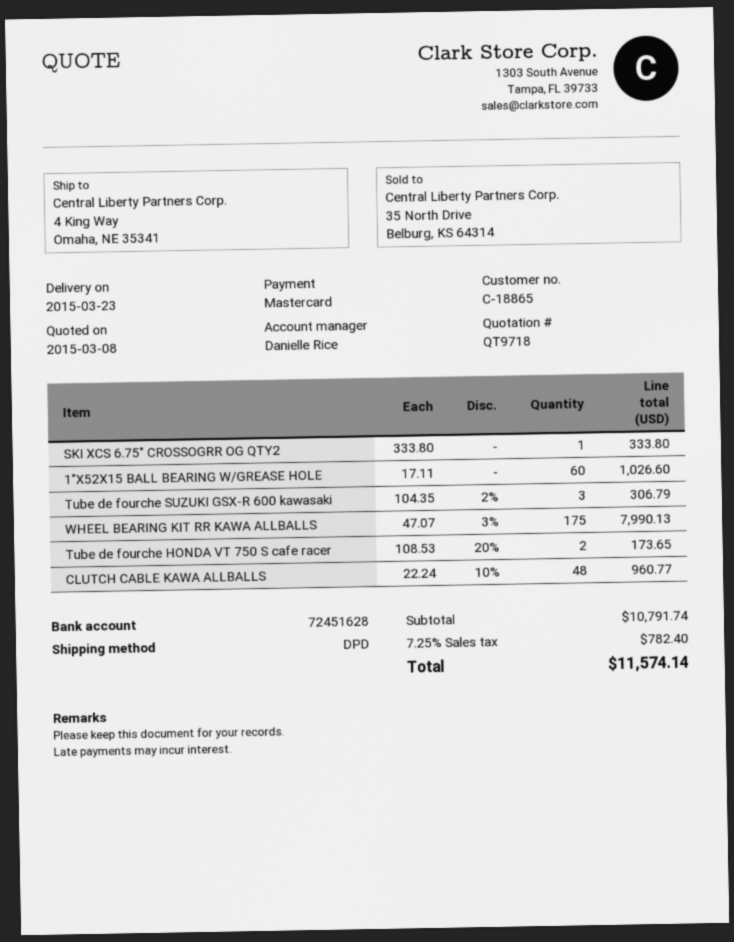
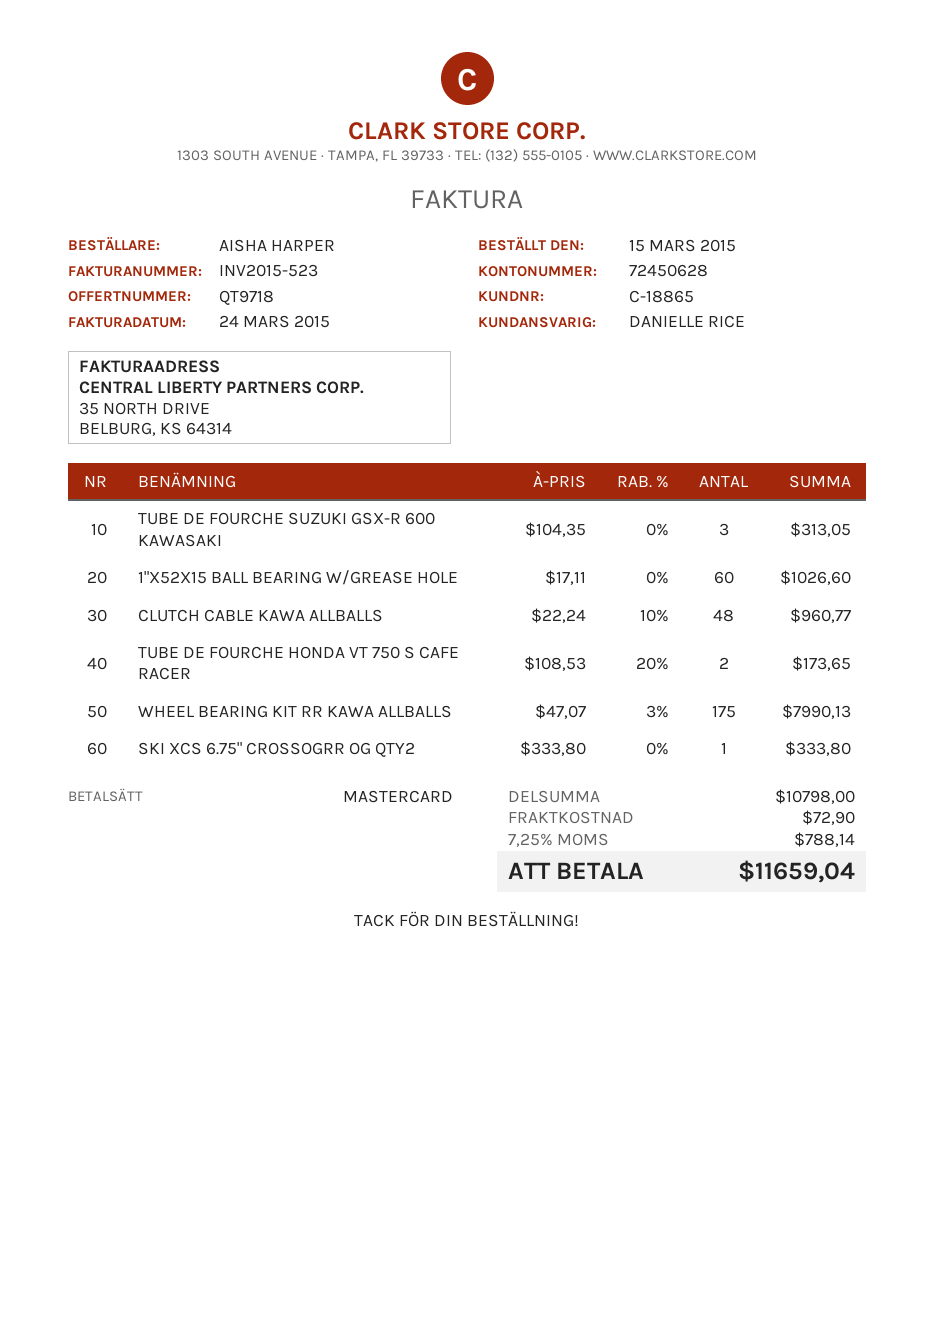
bank account: 72451628 -> 72450628
Tube de fourche SUZUKI GSX-R 600 kawasaki: 3 x 104.35 - 2% = 306.79 -> 3 x 104.35 = 313.05
subtotal: 10791.74 -> 10798.00
shipping: none -> 72.90
tax: 7.25% = 782.40 -> 7.25% = 788.14
total: 11574.14 -> 11659.04

